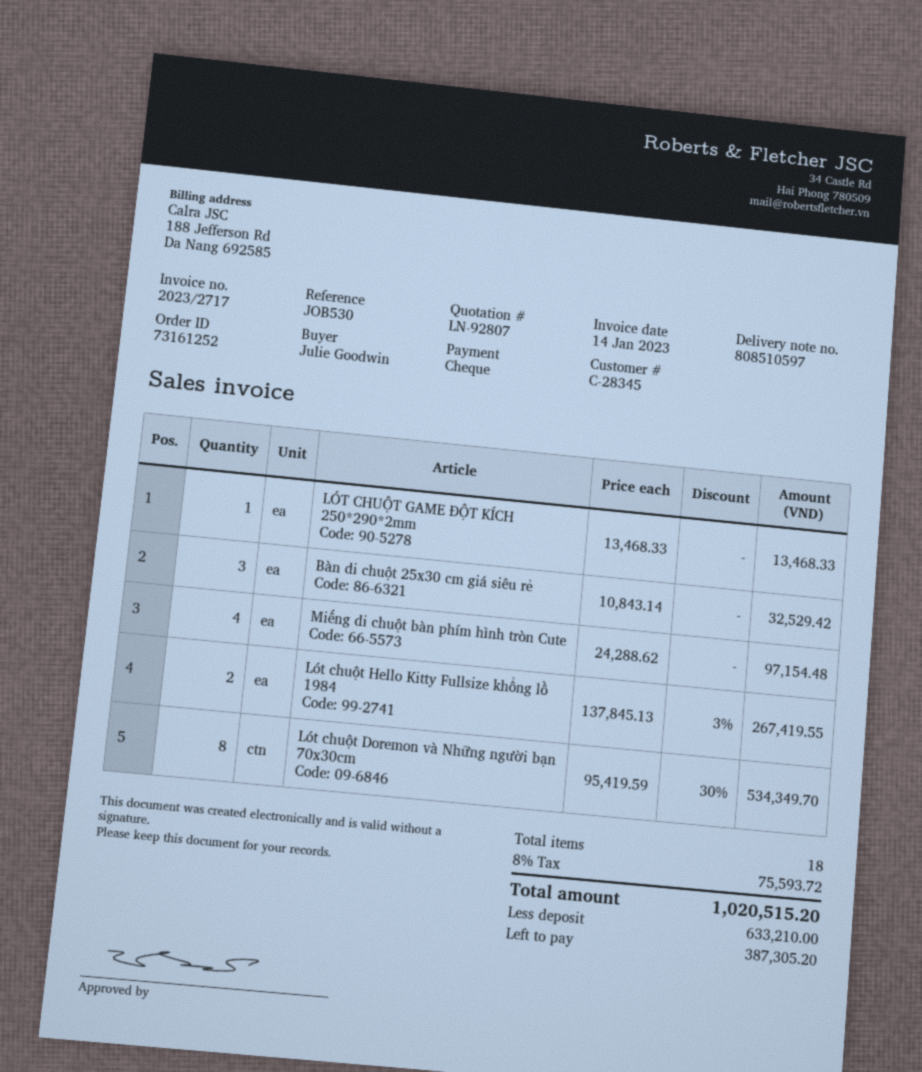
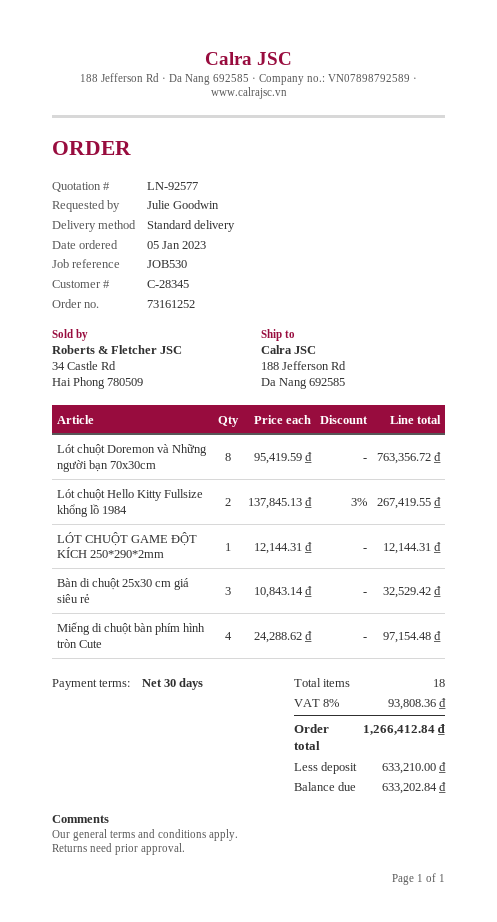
quote number: LN-92807 -> LN-92577
LÓT CHUỘT GAME ĐỘT KÍCH 250*290*2mm: 1 x 13468.33 = 13468.33 -> 1 x 12144.31 = 12144.31
Lót chuột Doremon và Những người bạn 70x30cm: 8 x 95419.59 - 30% = 534349.70 -> 8 x 95419.59 = 763356.72
tax: 8% = 75593.72 -> 8% = 93808.36
total: 1020515.20 -> 1266412.84
balance: 387305.20 -> 633202.84

